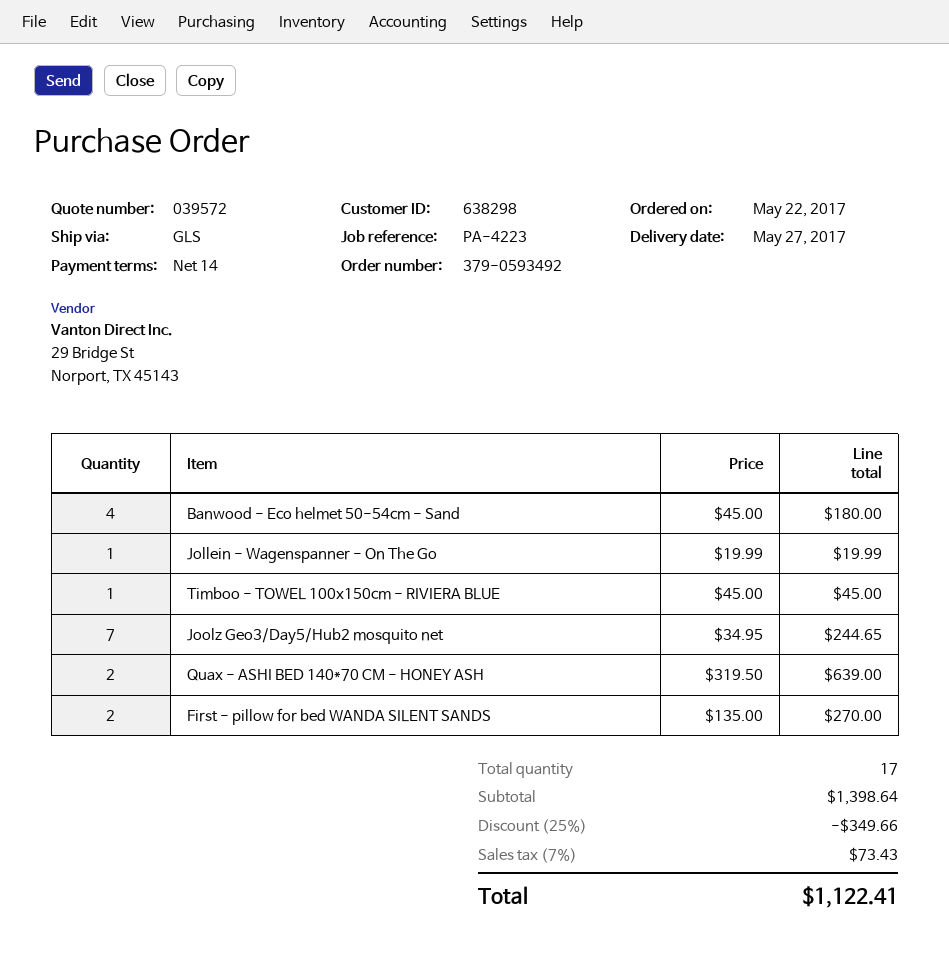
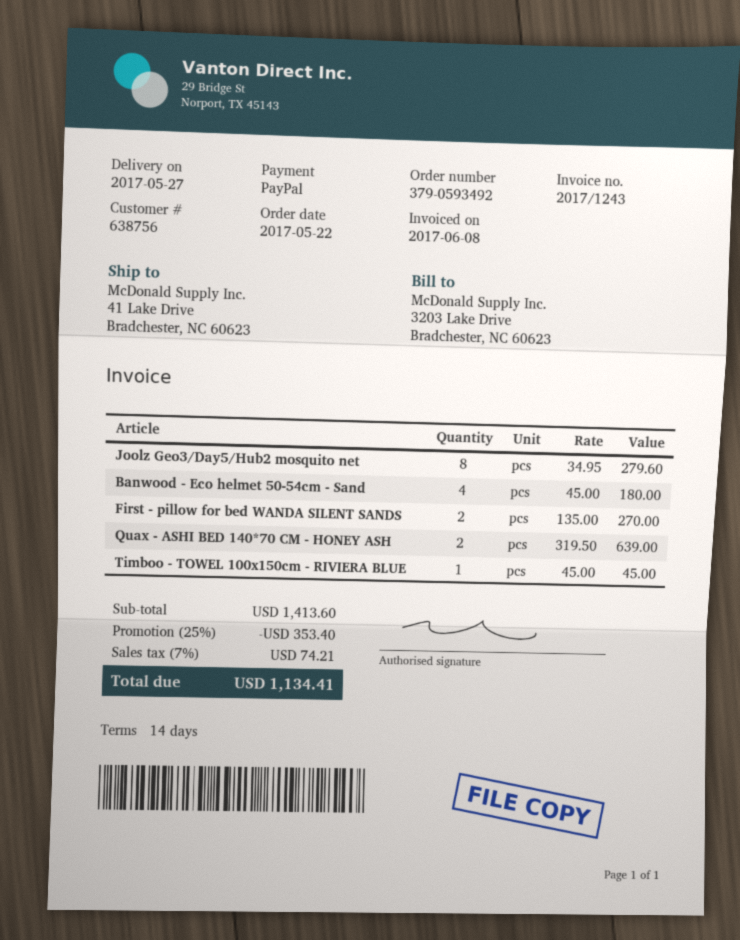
customer number: 638298 -> 638756
Jollein - Wagenspanner - On The Go: 1 x 19.99 = 19.99 -> none
Joolz Geo3/Day5/Hub2 mosquito net: 7 x 34.95 = 244.65 -> 8 x 34.95 = 279.60
subtotal: 1398.64 -> 1413.60
discount: 25% = 349.66 -> 25% = 353.40
tax: 7% = 73.43 -> 7% = 74.21
total: 1122.41 -> 1134.41

